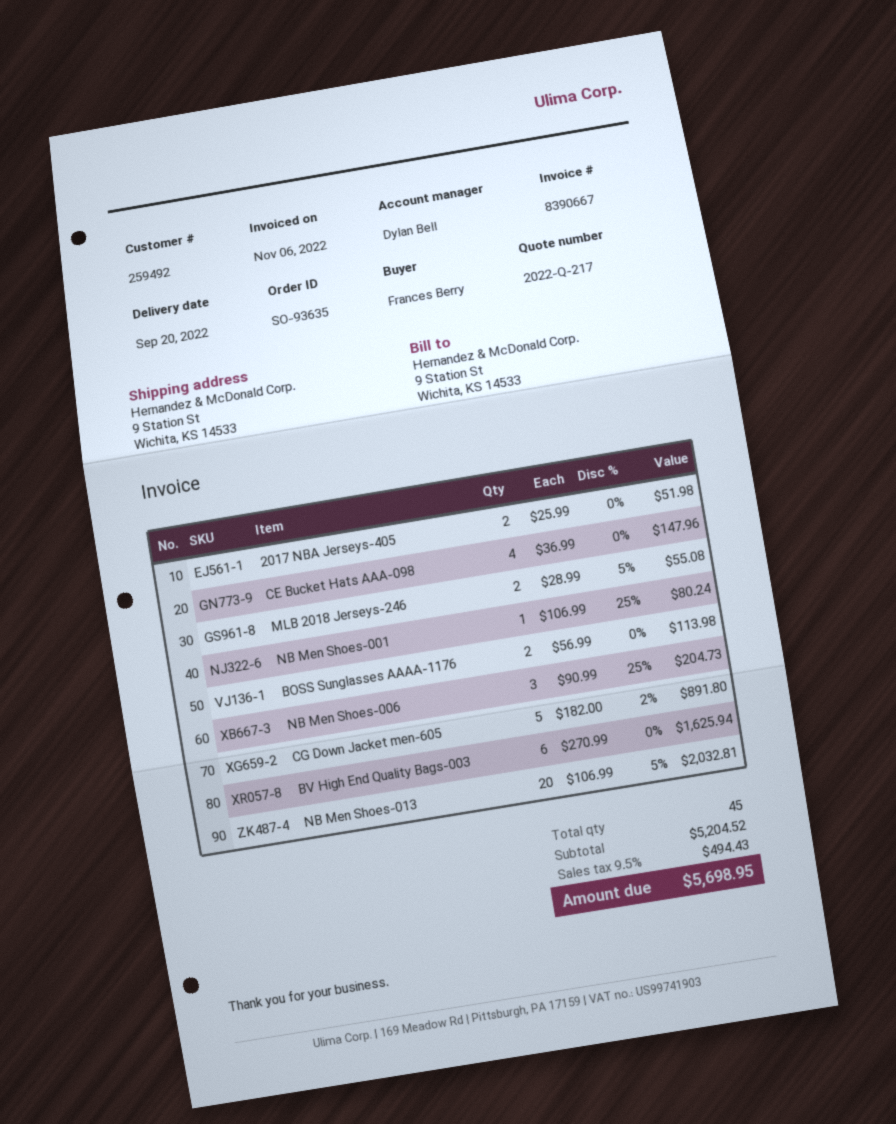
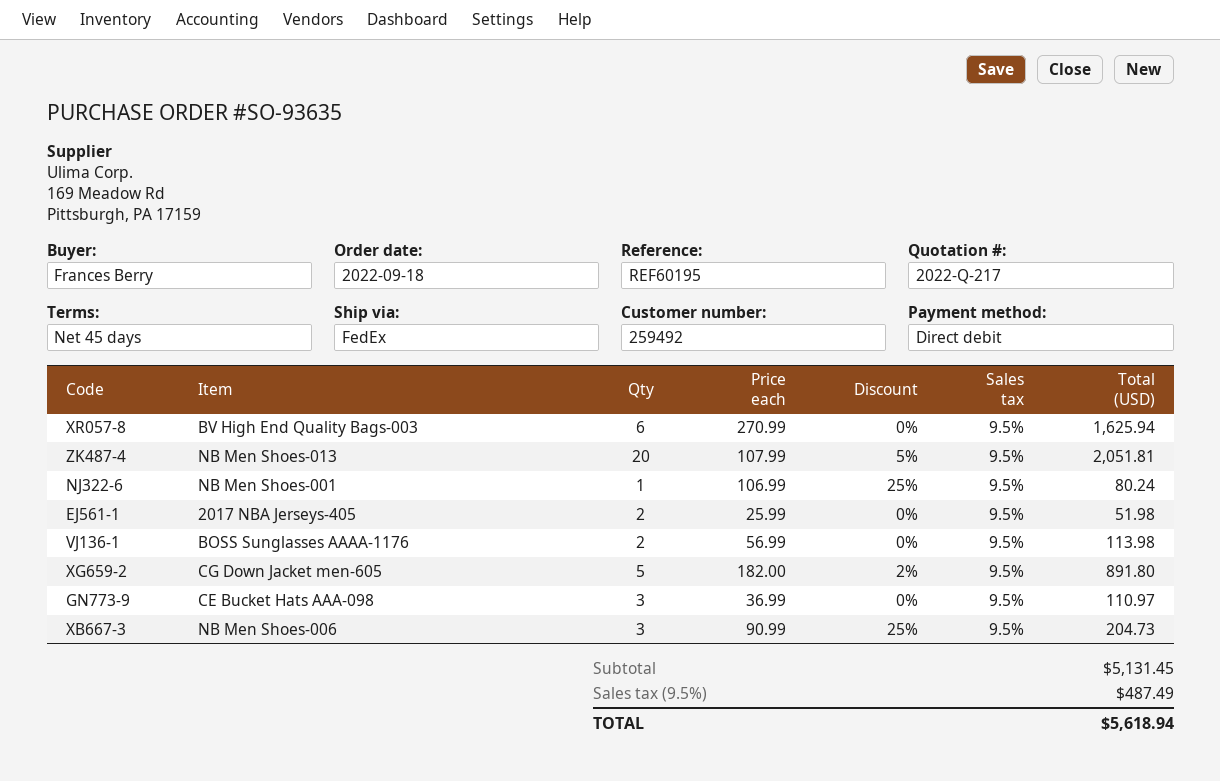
CE Bucket Hats AAA-098: 4 x 36.99 = 147.96 -> 3 x 36.99 = 110.97
MLB 2018 Jerseys-246: 2 x 28.99 - 5% = 55.08 -> none
NB Men Shoes-013: 20 x 106.99 - 5% = 2032.81 -> 20 x 107.99 - 5% = 2051.81
subtotal: 5204.52 -> 5131.45
tax: 9.5% = 494.43 -> 9.5% = 487.49
total: 5698.95 -> 5618.94

